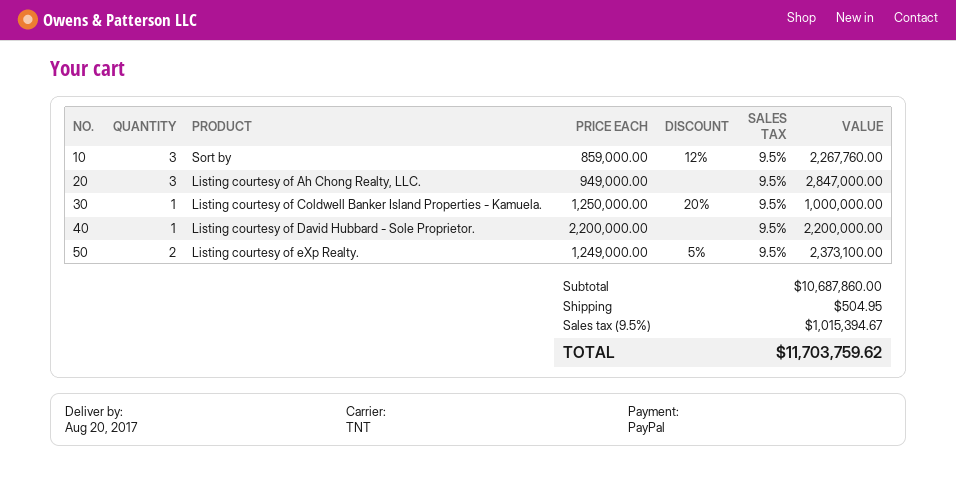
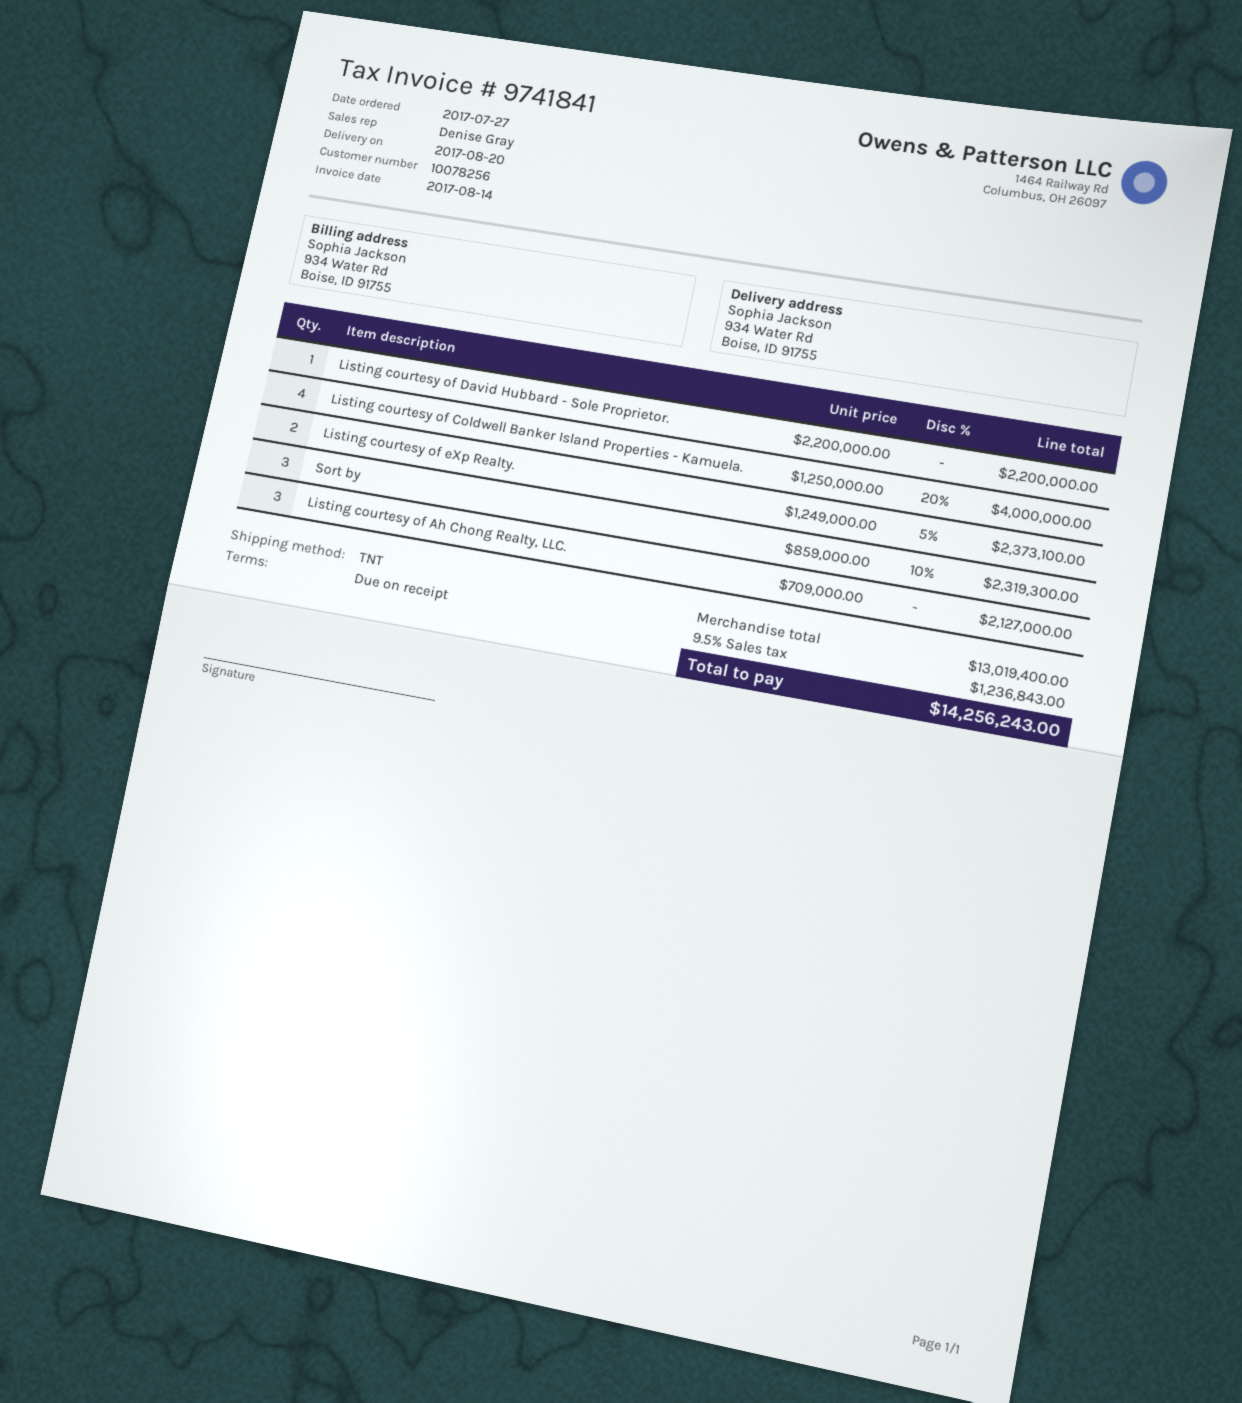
Sort by: 3 x 859000.00 - 12% = 2267760.00 -> 3 x 859000.00 - 10% = 2319300.00
Listing courtesy of Ah Chong Realty, LLC.: 3 x 949000.00 = 2847000.00 -> 3 x 709000.00 = 2127000.00
Listing courtesy of Coldwell Banker Island Properties - Kamuela.: 1 x 1250000.00 - 20% = 1000000.00 -> 4 x 1250000.00 - 20% = 4000000.00
subtotal: 10687860.00 -> 13019400.00
shipping: 504.95 -> none
tax: 9.5% = 1015394.67 -> 9.5% = 1236843.00
total: 11703759.62 -> 14256243.00

